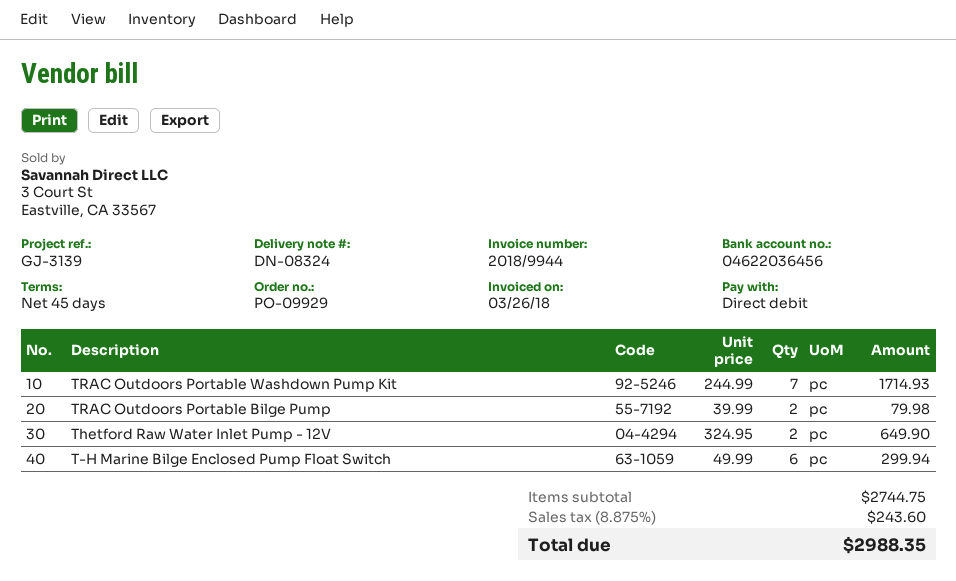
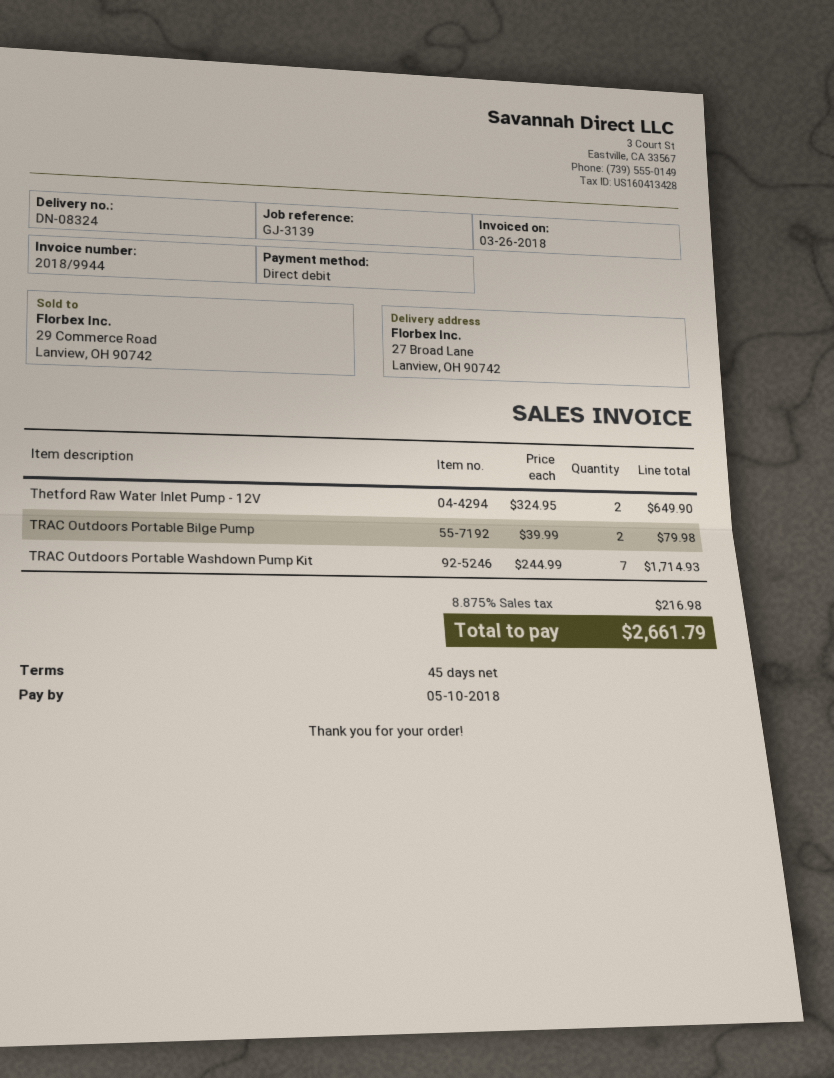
T-H Marine Bilge Enclosed Pump Float Switch: 6 x 49.99 = 299.94 -> none
tax: 8.875% = 243.60 -> 8.875% = 216.98
total: 2988.35 -> 2661.79

